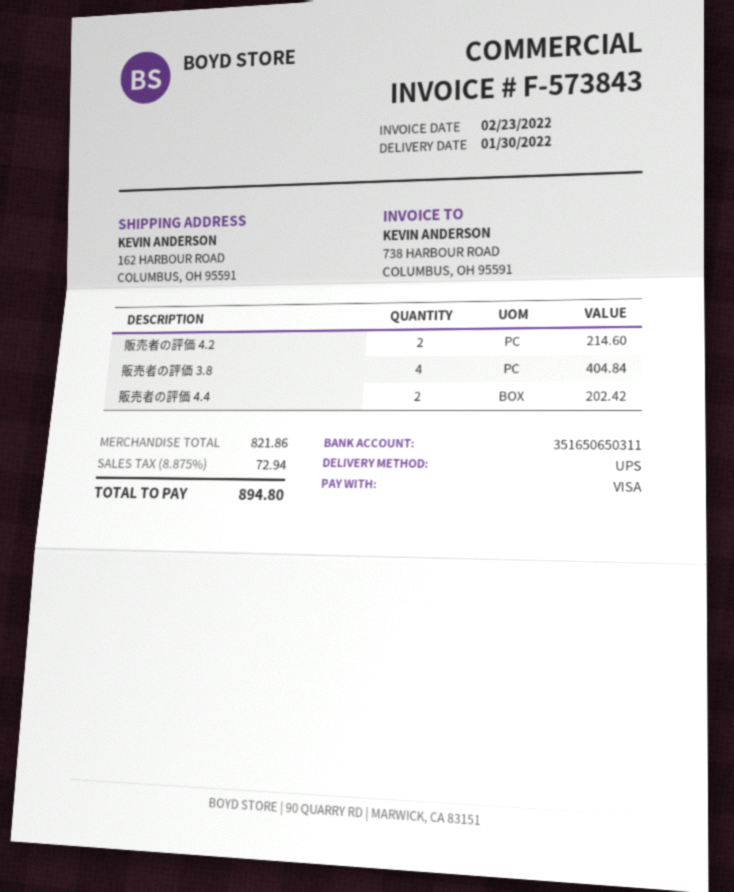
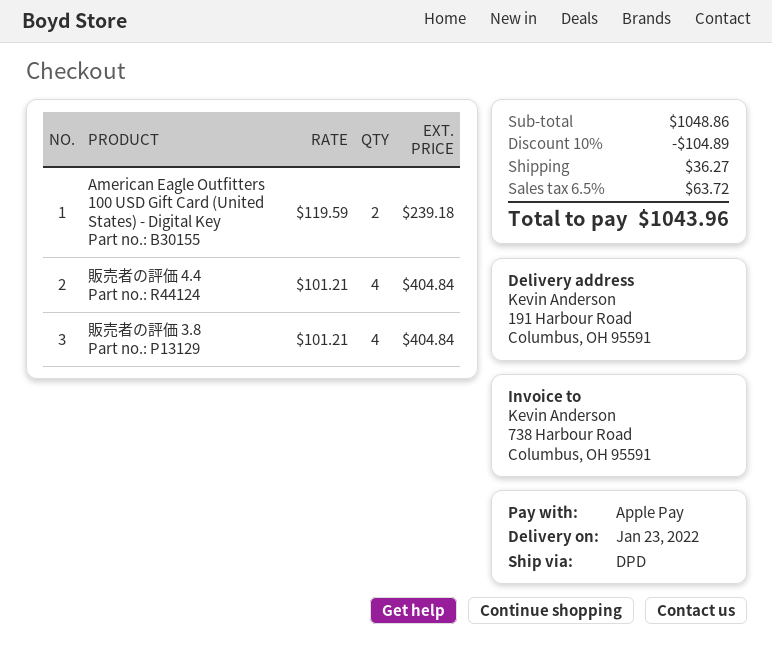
delivery date: 2022-01-30 -> 2022-01-23
payment method: Visa -> Apple Pay
shipping method: UPS -> DPD
ship to: 162 HARBOUR ROAD, COLUMBUS, OH 95591 -> 191 Harbour Road, Columbus, OH 95591
販売者の評価 4.2: 2 for 214.60 -> none
販売者の評価 4.4: 2 for 202.42 -> 4 for 404.84
American Eagle Outfitters 100 USD Gift Card (United States) - Digital Key: none -> 2 for 239.18
subtotal: 821.86 -> 1048.86
discount: none -> 10% = 104.89
shipping: none -> 36.27
tax: 8.875% = 72.94 -> 6.5% = 63.72
total: 894.80 -> 1043.96

